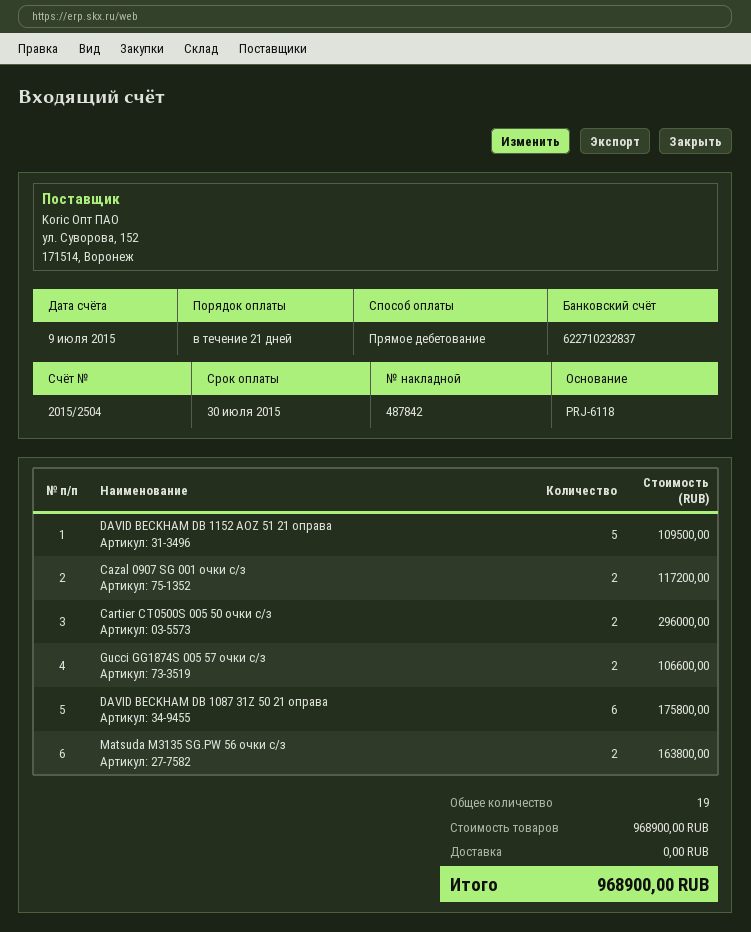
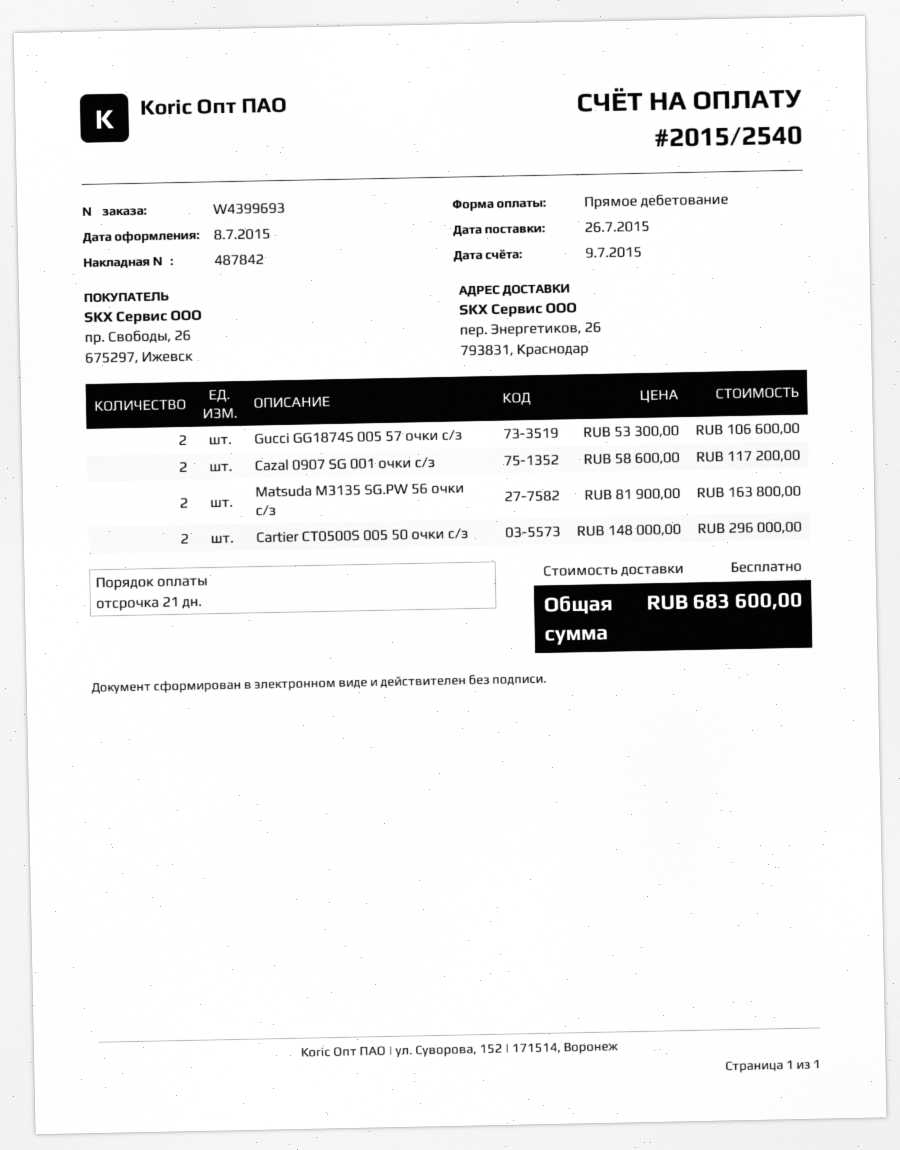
invoice number: 2015/2504 -> 2015/2540
DAVID BECKHAM DB 1152 AOZ 51 21 оправа: 5 for 109500.00 -> none
DAVID BECKHAM DB 1087 31Z 50 21 оправа: 6 for 175800.00 -> none
total: 968900.00 -> 683600.00

